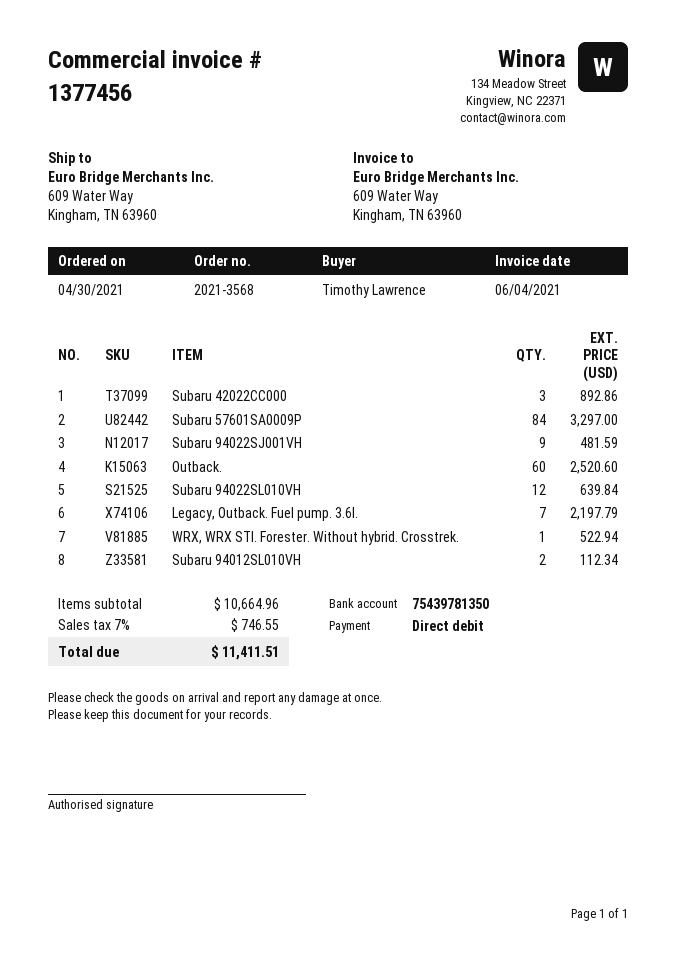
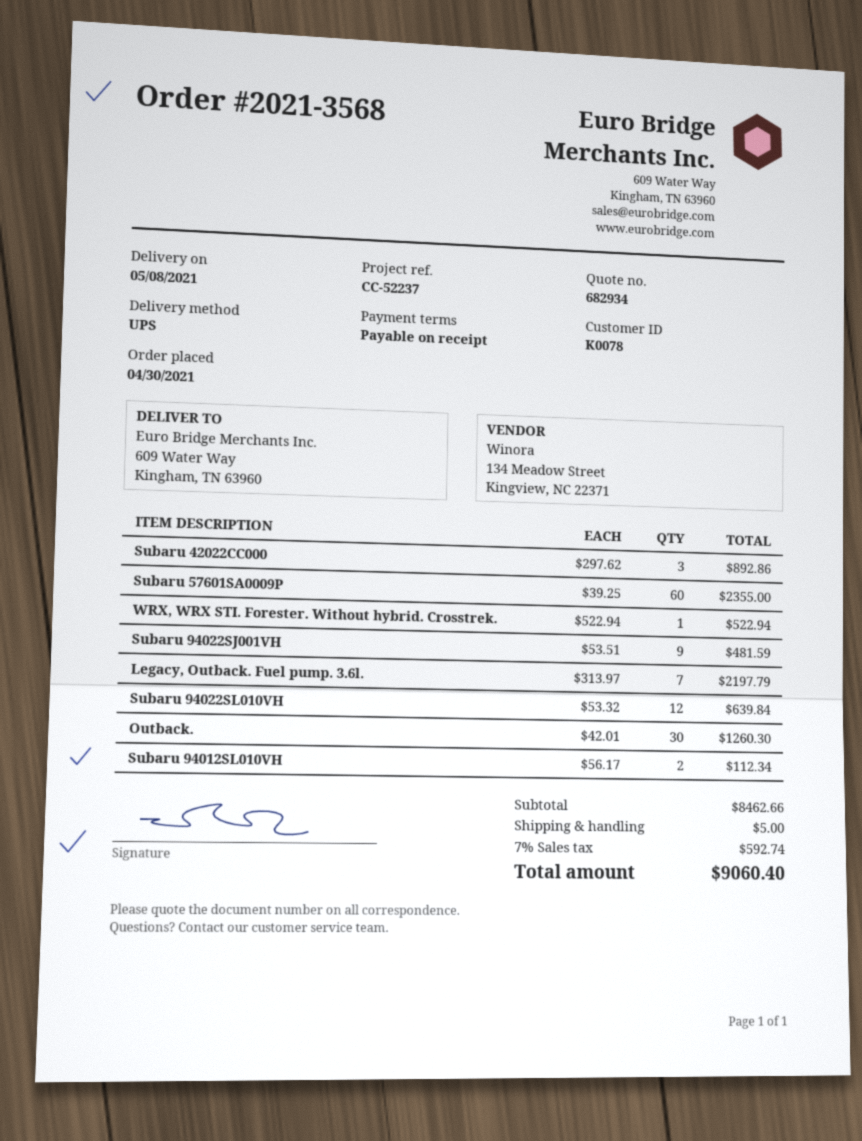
Subaru 57601SA0009P: 84 for 3297.00 -> 60 for 2355.00
Outback.: 60 for 2520.60 -> 30 for 1260.30
subtotal: 10664.96 -> 8462.66
shipping: none -> 5.00
tax: 7% = 746.55 -> 7% = 592.74
total: 11411.51 -> 9060.40

